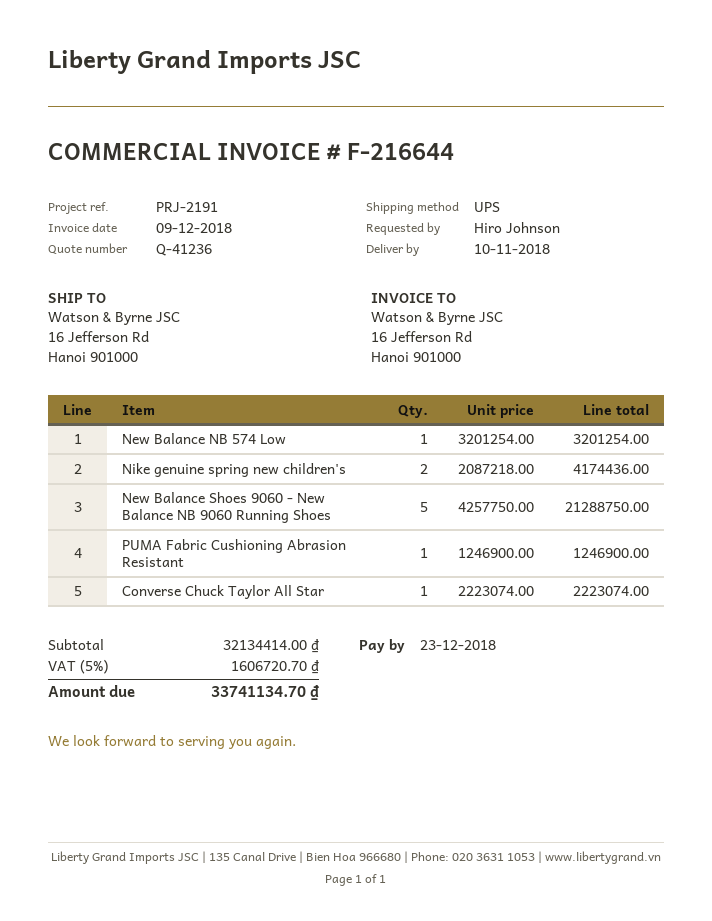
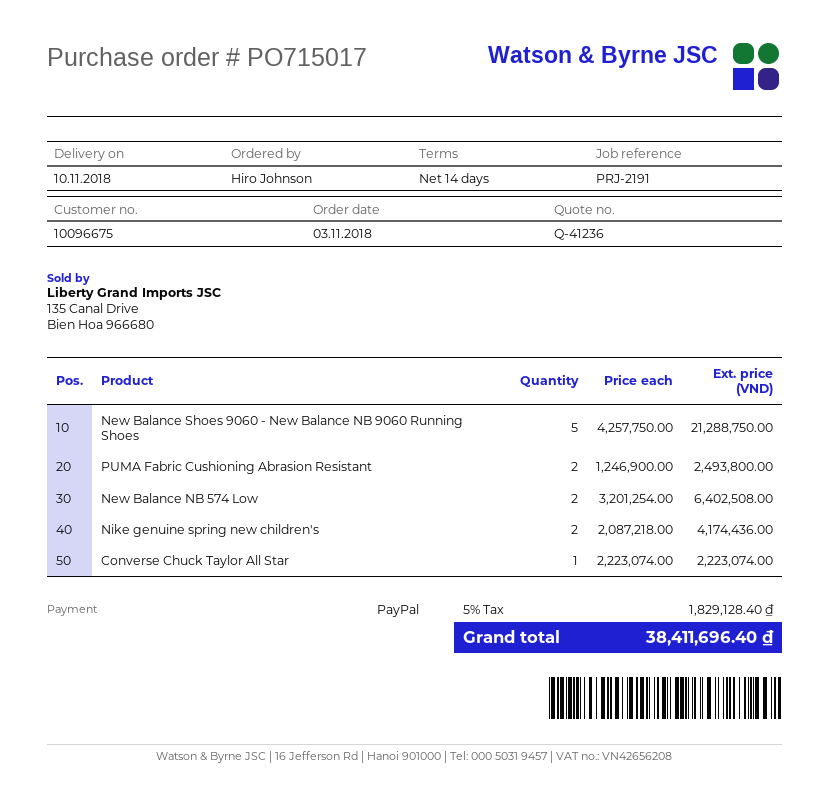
New Balance NB 574 Low: 1 x 3201254.00 = 3201254.00 -> 2 x 3201254.00 = 6402508.00
PUMA Fabric Cushioning Abrasion Resistant: 1 x 1246900.00 = 1246900.00 -> 2 x 1246900.00 = 2493800.00
tax: 5% = 1606720.70 -> 5% = 1829128.40
total: 33741134.70 -> 38411696.40

